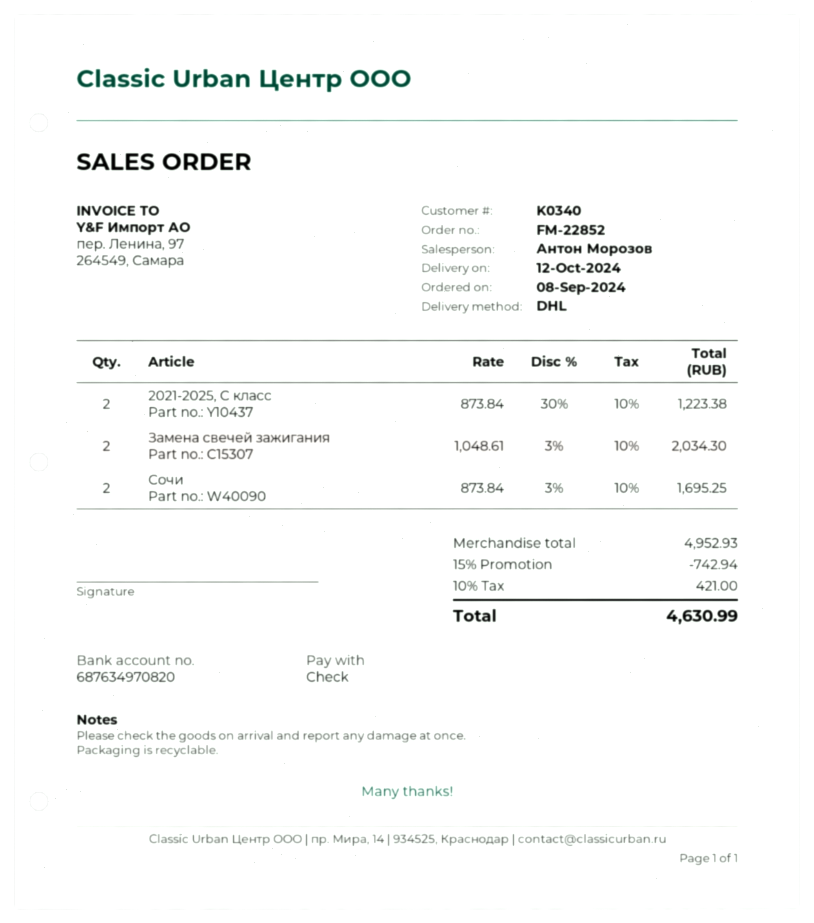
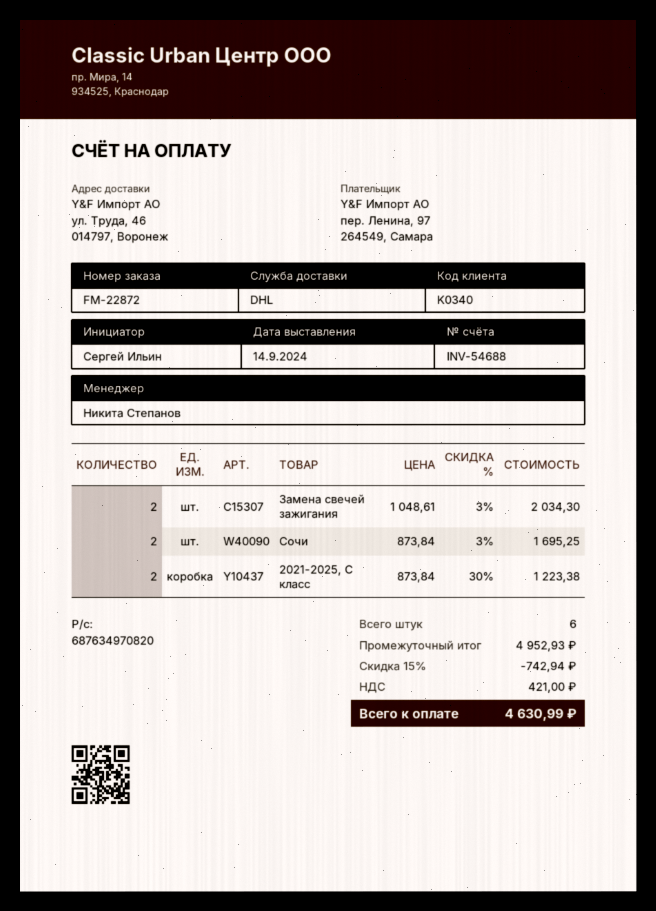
order number: FM-22852 -> FM-22872
sales rep: Антон Морозов -> Никита Степанов

